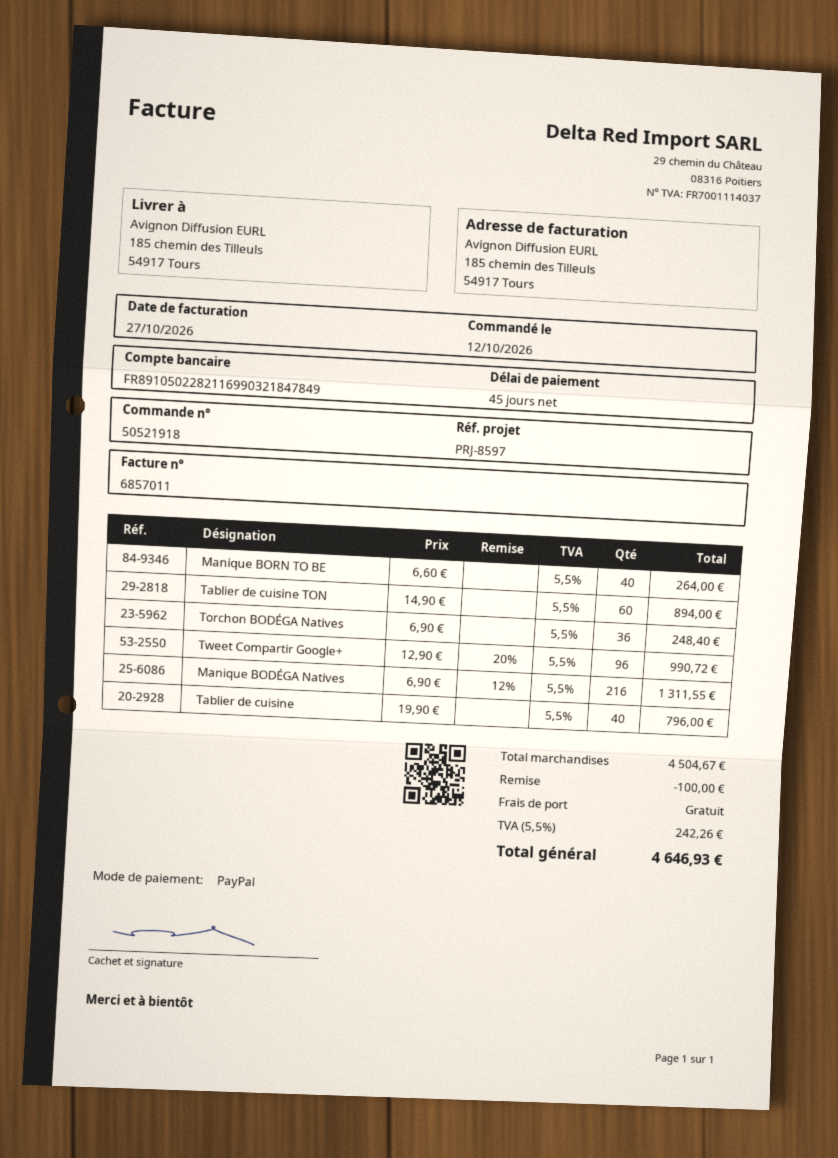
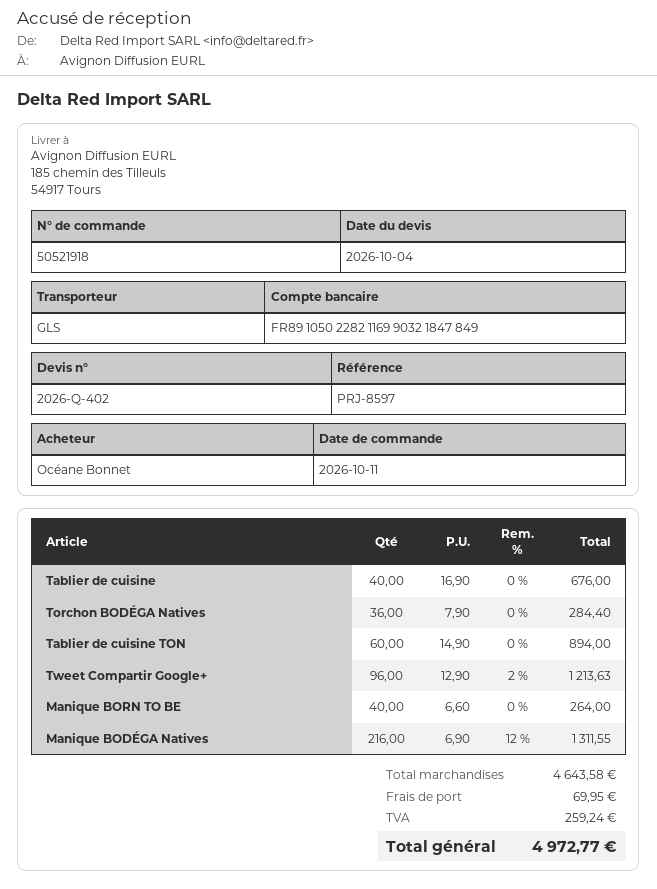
order date: 2026-10-12 -> 2026-10-11
Torchon BODÉGA Natives: 36 x 6.90 = 248.40 -> 36 x 7.90 = 284.40
Tweet Compartir Google+: 96 x 12.90 - 20% = 990.72 -> 96 x 12.90 - 2% = 1213.63
Tablier de cuisine: 40 x 19.90 = 796.00 -> 40 x 16.90 = 676.00
subtotal: 4504.67 -> 4643.58
discount: 100.00 -> none
shipping: 0.00 -> 69.95
tax: 242.26 -> 259.24
total: 4646.93 -> 4972.77

